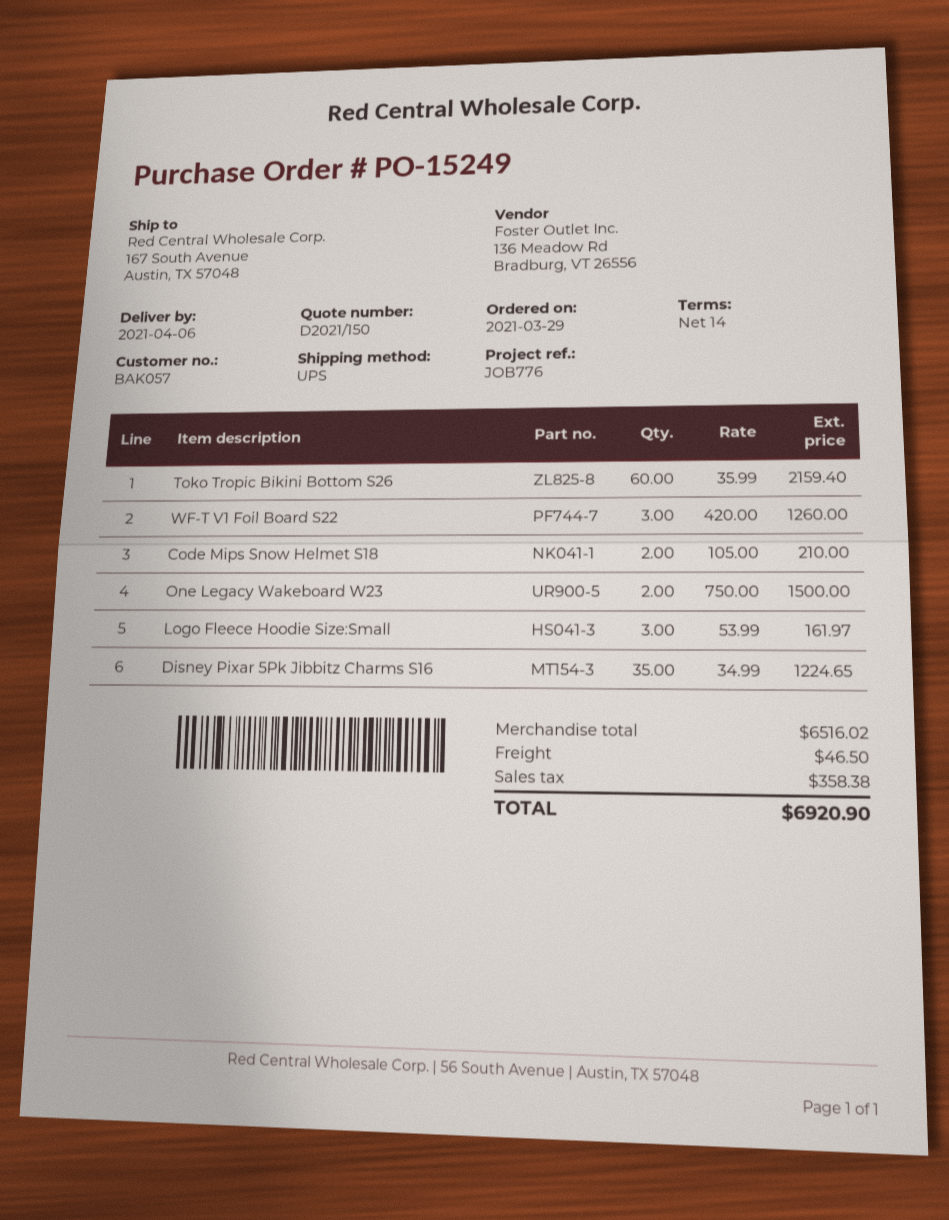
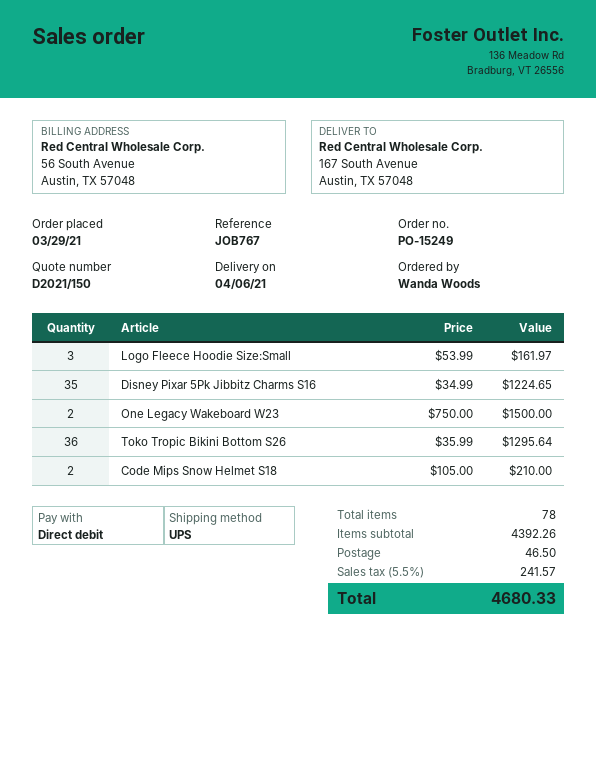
reference: JOB776 -> JOB767
Toko Tropic Bikini Bottom S26: 60 x 35.99 = 2159.40 -> 36 x 35.99 = 1295.64
WF-T V1 Foil Board S22: 3 x 420.00 = 1260.00 -> none
subtotal: 6516.02 -> 4392.26
tax: 358.38 -> 241.57
total: 6920.90 -> 4680.33

